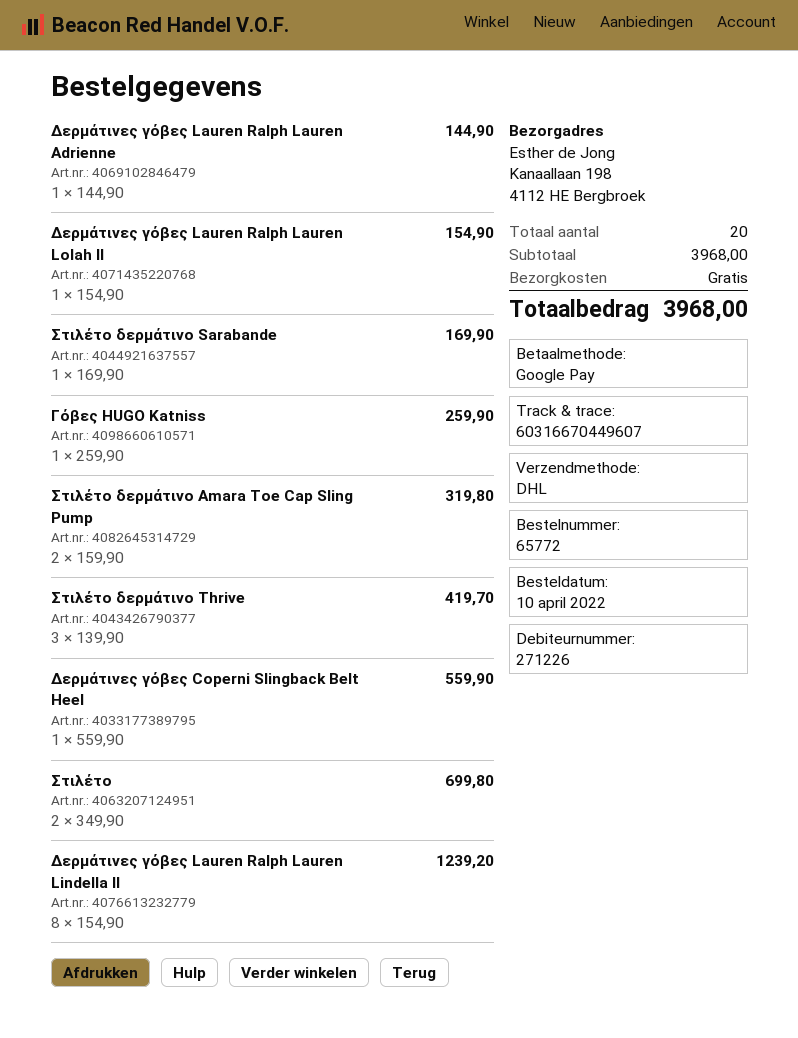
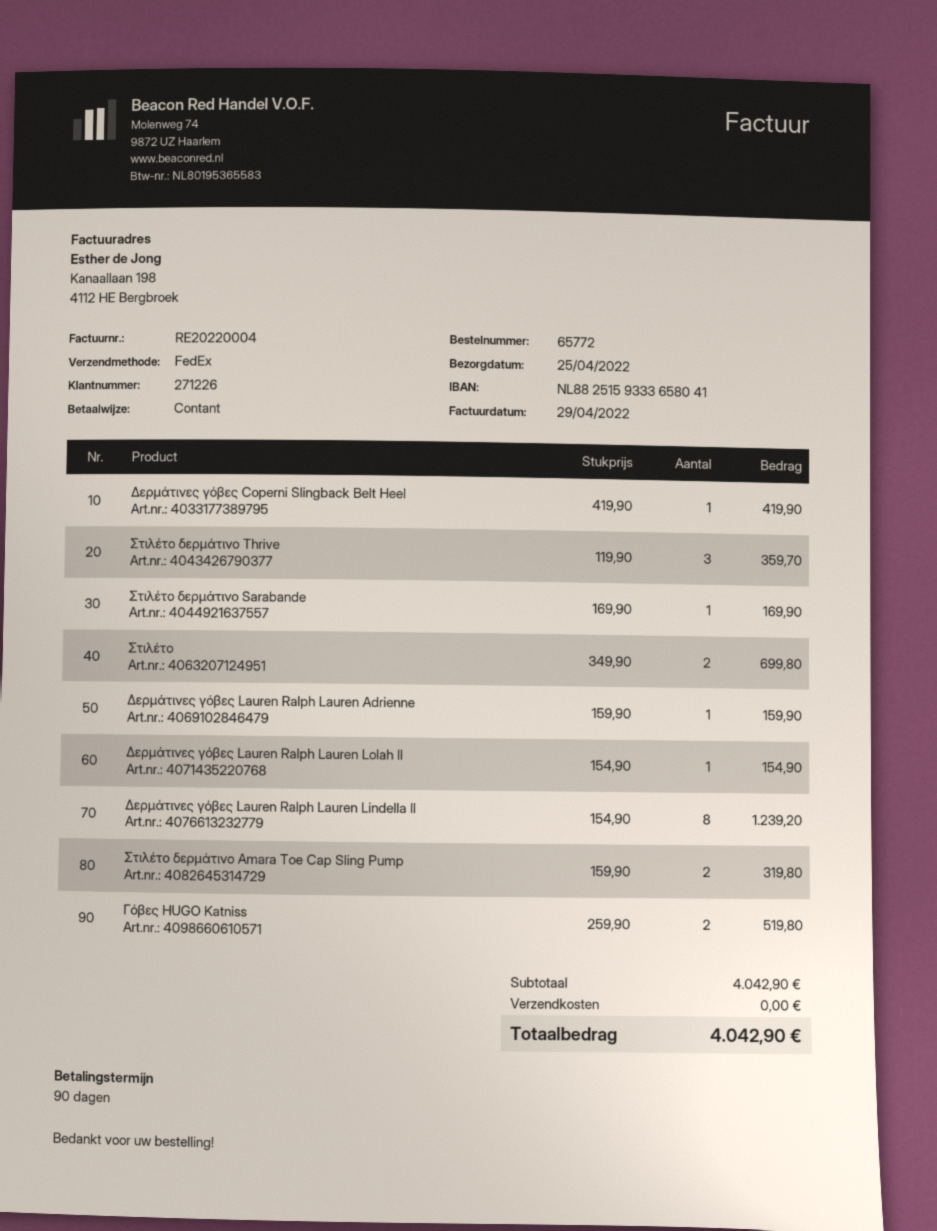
payment method: Google Pay -> cash
shipping method: DHL -> FedEx
Δερμάτινες γόβες Lauren Ralph Lauren Adrienne: 1 x 144.90 = 144.90 -> 1 x 159.90 = 159.90
Γόβες HUGO Katniss: 1 x 259.90 = 259.90 -> 2 x 259.90 = 519.80
Στιλέτο δερμάτινο Thrive: 3 x 139.90 = 419.70 -> 3 x 119.90 = 359.70
Δερμάτινες γόβες Coperni Slingback Belt Heel: 1 x 559.90 = 559.90 -> 1 x 419.90 = 419.90
subtotal: 3968.00 -> 4042.90
total: 3968.00 -> 4042.90

